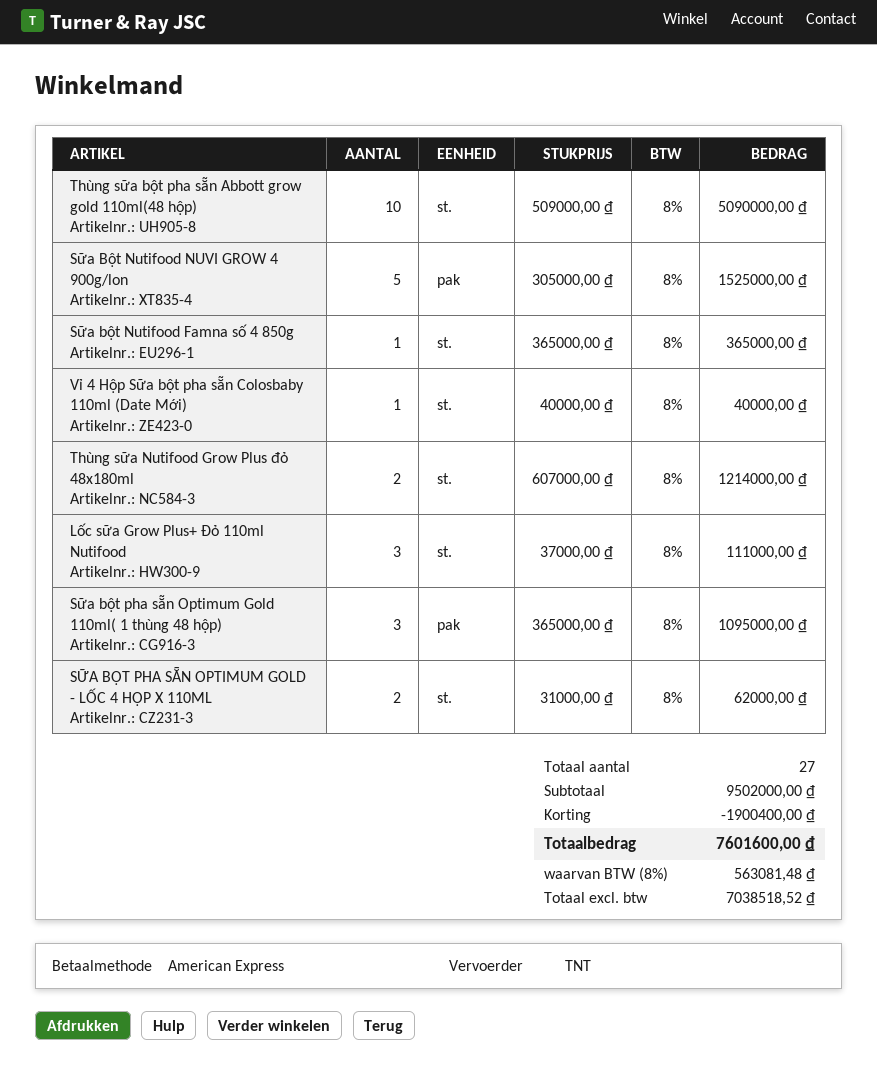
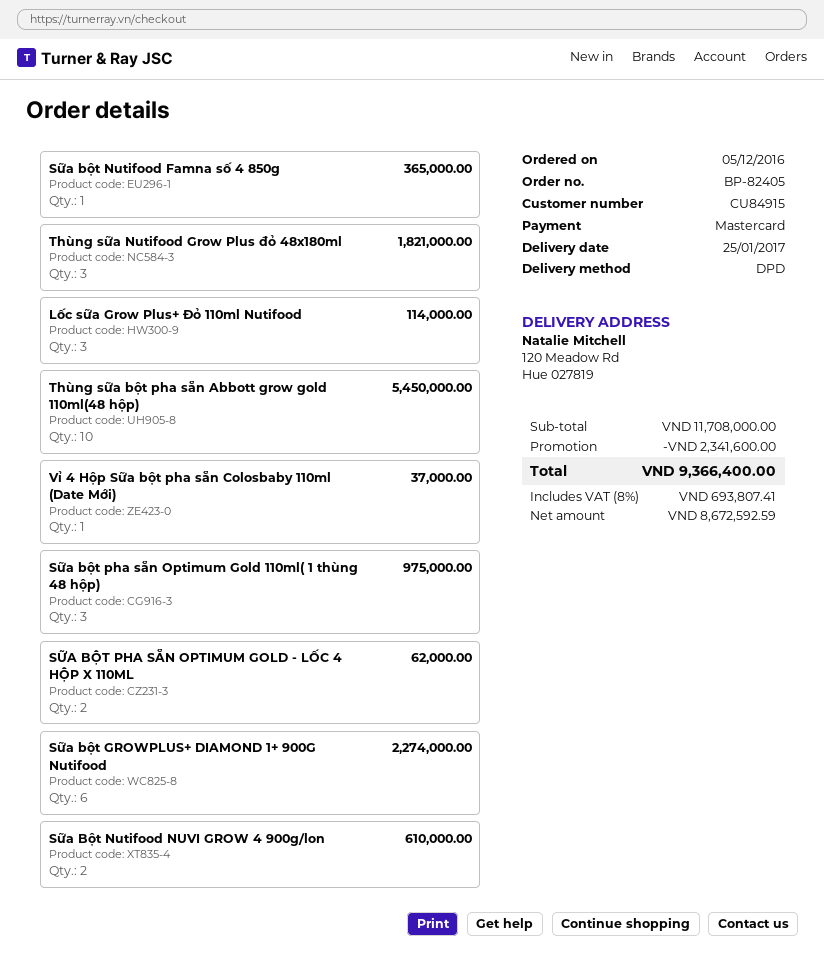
payment method: American Express -> Mastercard
shipping method: TNT -> DPD
Thùng sữa bột pha sẵn Abbott grow gold 110ml(48 hộp): 10 for 5090000.00 -> 10 for 5450000.00
Sữa Bột Nutifood NUVI GROW 4 900g/lon: 5 for 1525000.00 -> 2 for 610000.00
Vỉ 4 Hộp Sữa bột pha sẵn Colosbaby 110ml (Date Mới): 1 for 40000.00 -> 1 for 37000.00
Thùng sữa Nutifood Grow Plus đỏ 48x180ml: 2 for 1214000.00 -> 3 for 1821000.00
Lốc sữa Grow Plus+ Đỏ 110ml Nutifood: 3 for 111000.00 -> 3 for 114000.00
Sữa bột pha sẵn Optimum Gold 110ml( 1 thùng 48 hộp): 3 for 1095000.00 -> 3 for 975000.00
Sữa bột GROWPLUS+ DIAMOND 1+ 900G Nutifood: none -> 6 for 2274000.00
subtotal: 9502000.00 -> 11708000.00
discount: 1900400.00 -> 2341600.00
net: 7038518.52 -> 8672592.59
tax: 8% = 563081.48 -> 8% = 693807.41
total: 7601600.00 -> 9366400.00

